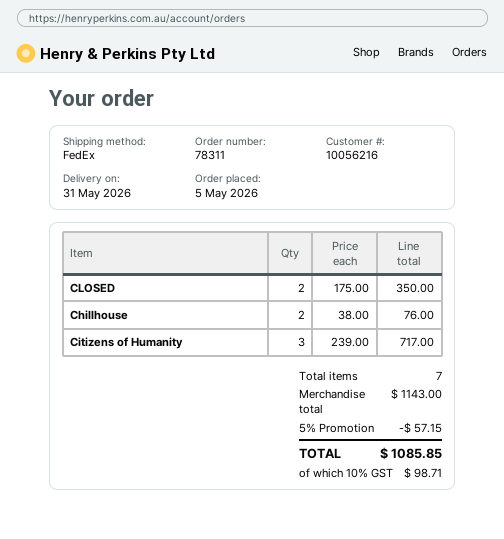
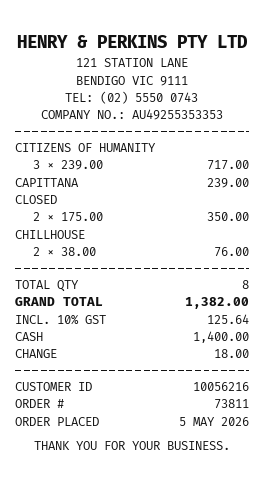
order number: 78311 -> 73811
CAPITTANA: none -> 1 x 239.00 = 239.00
total quantity: 7 -> 8
discount: 5% = 57.15 -> none
tax: 10% = 98.71 -> 10% = 125.64
total: 1085.85 -> 1382.00

